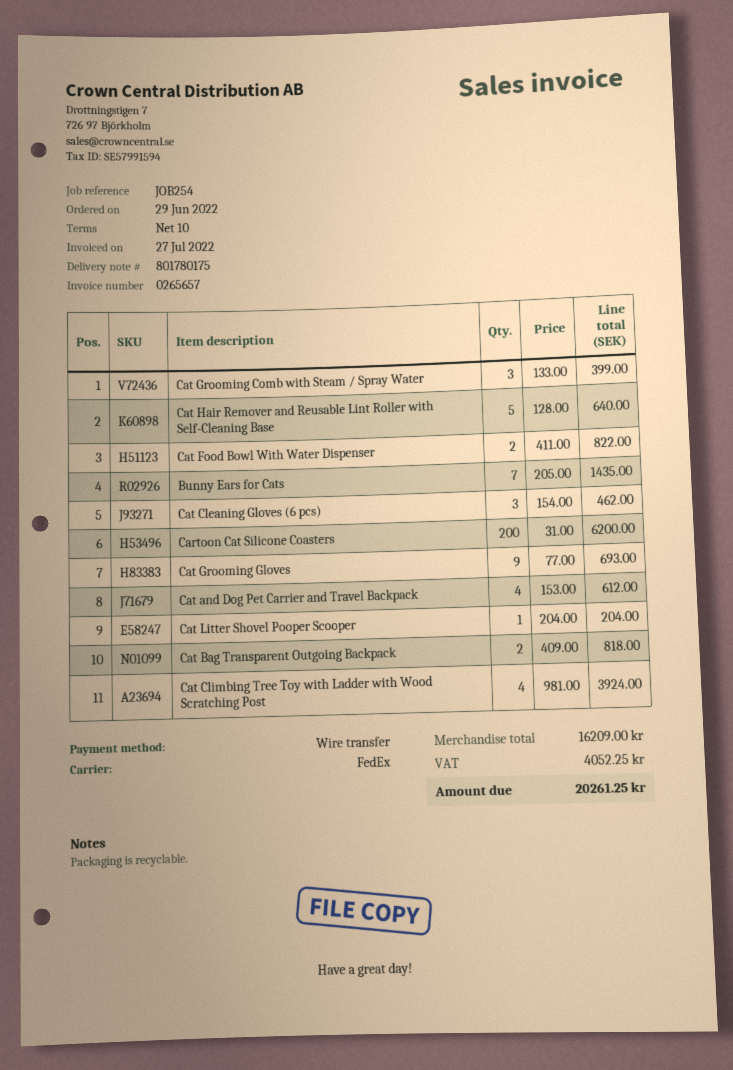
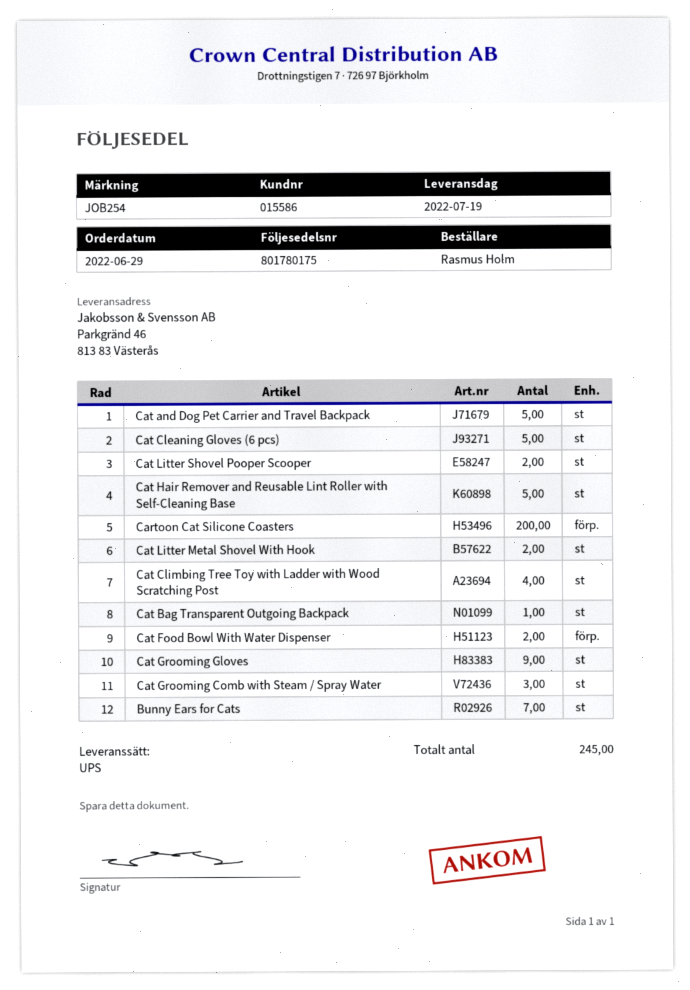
shipping method: FedEx -> UPS
Cat Cleaning Gloves (6 pcs): 3 -> 5
Cat and Dog Pet Carrier and Travel Backpack: 4 -> 5
Cat Litter Shovel Pooper Scooper: 1 -> 2
Cat Bag Transparent Outgoing Backpack: 2 -> 1
Cat Litter Metal Shovel With Hook: none -> 2

